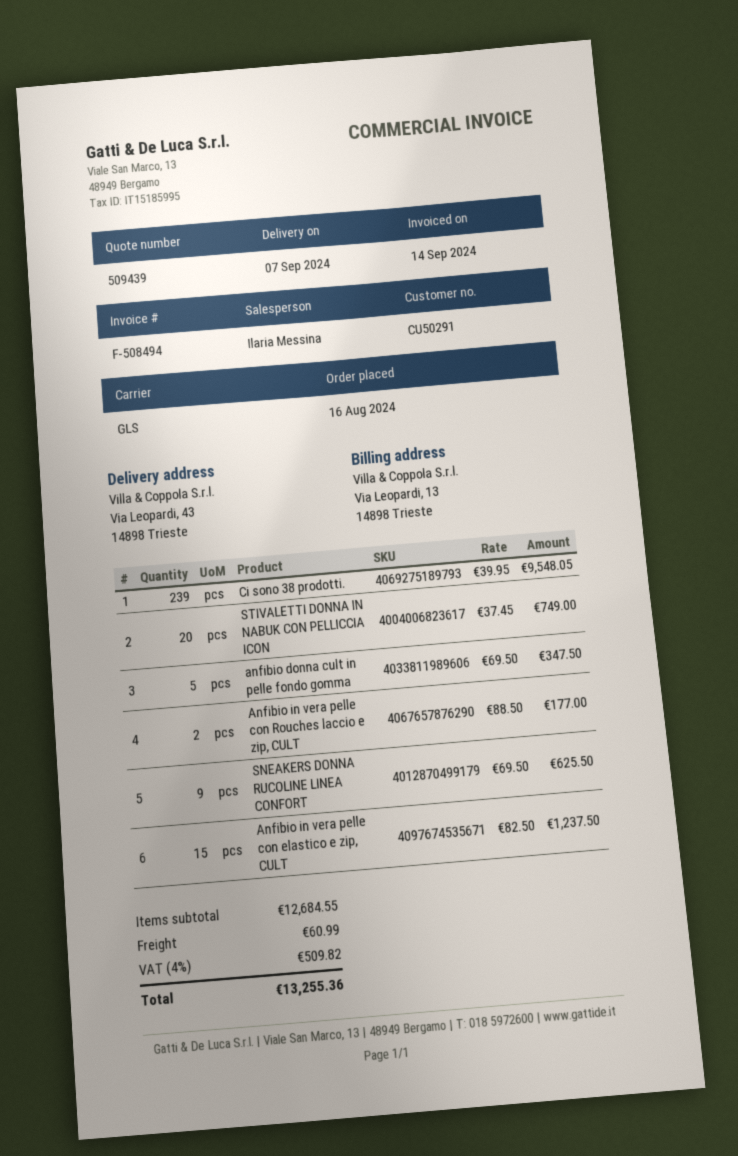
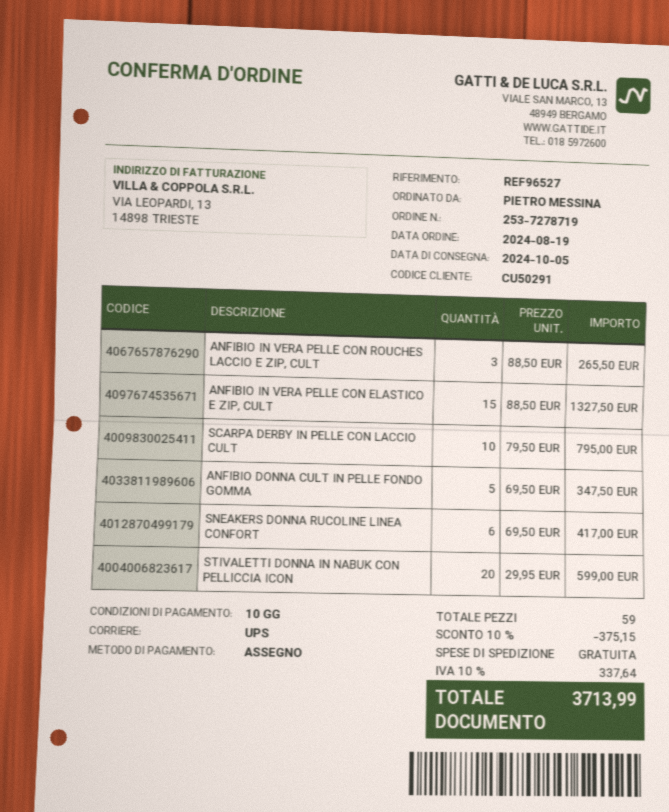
order date: 2024-08-16 -> 2024-08-19
delivery date: 2024-09-07 -> 2024-10-05
shipping method: GLS -> UPS
Ci sono 38 prodotti.: 239 x 39.95 = 9548.05 -> none
STIVALETTI DONNA IN NABUK CON PELLICCIA ICON: 20 x 37.45 = 749.00 -> 20 x 29.95 = 599.00
Anfibio in vera pelle con Rouches laccio e zip, CULT: 2 x 88.50 = 177.00 -> 3 x 88.50 = 265.50
SNEAKERS DONNA RUCOLINE LINEA CONFORT: 9 x 69.50 = 625.50 -> 6 x 69.50 = 417.00
Anfibio in vera pelle con elastico e zip, CULT: 15 x 82.50 = 1237.50 -> 15 x 88.50 = 1327.50
SCARPA DERBY IN PELLE CON LACCIO CULT: none -> 10 x 79.50 = 795.00
discount: none -> 10% = 375.15
shipping: 60.99 -> 0.00
tax: 4% = 509.82 -> 10% = 337.64
total: 13255.36 -> 3713.99

